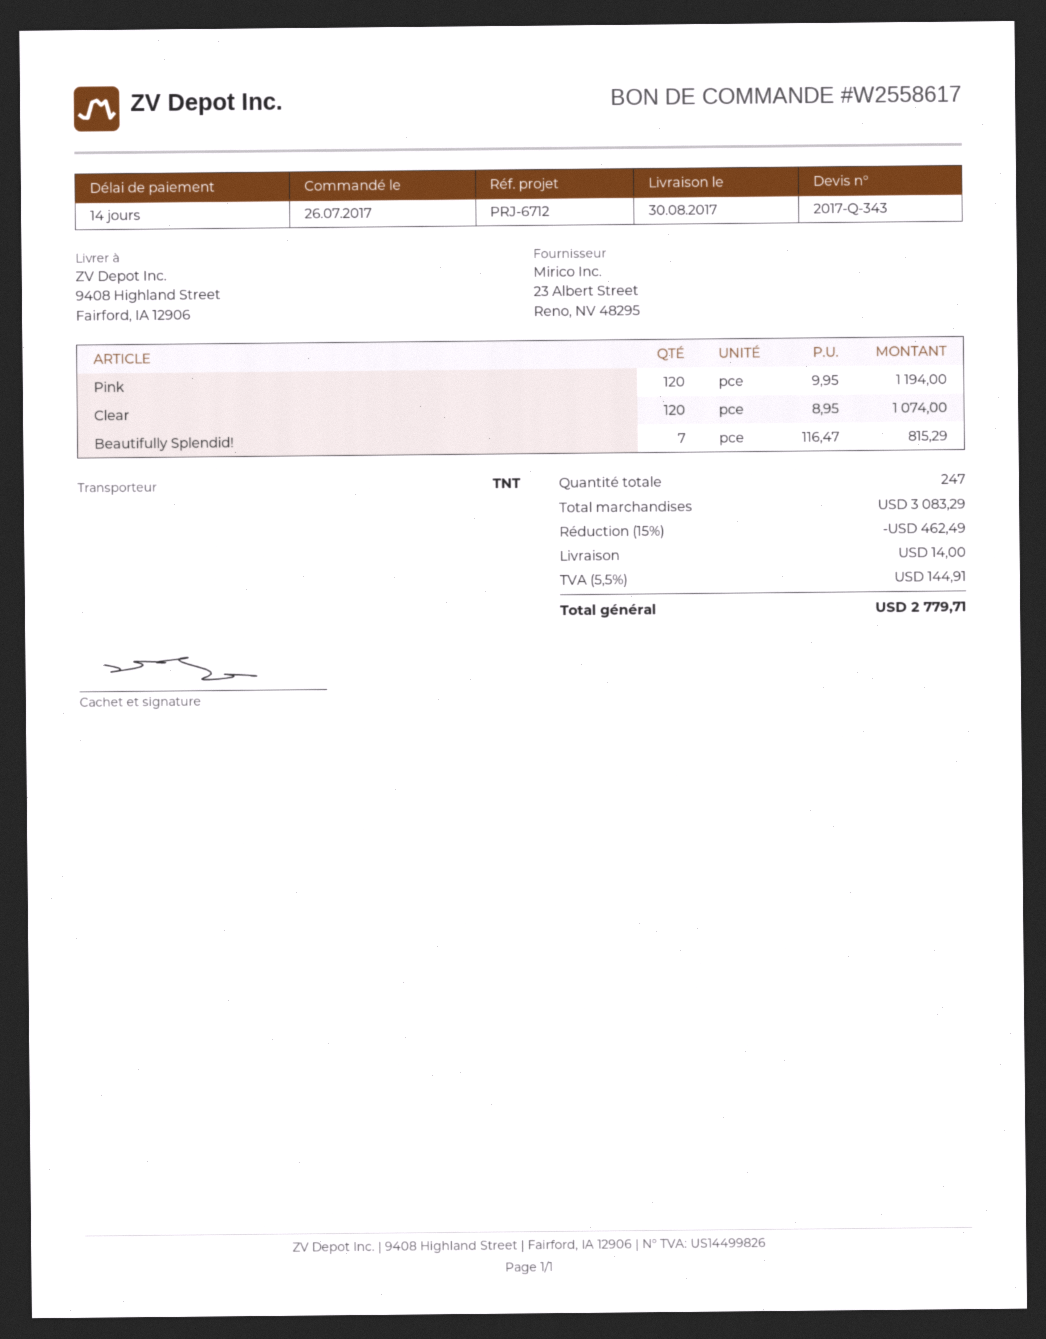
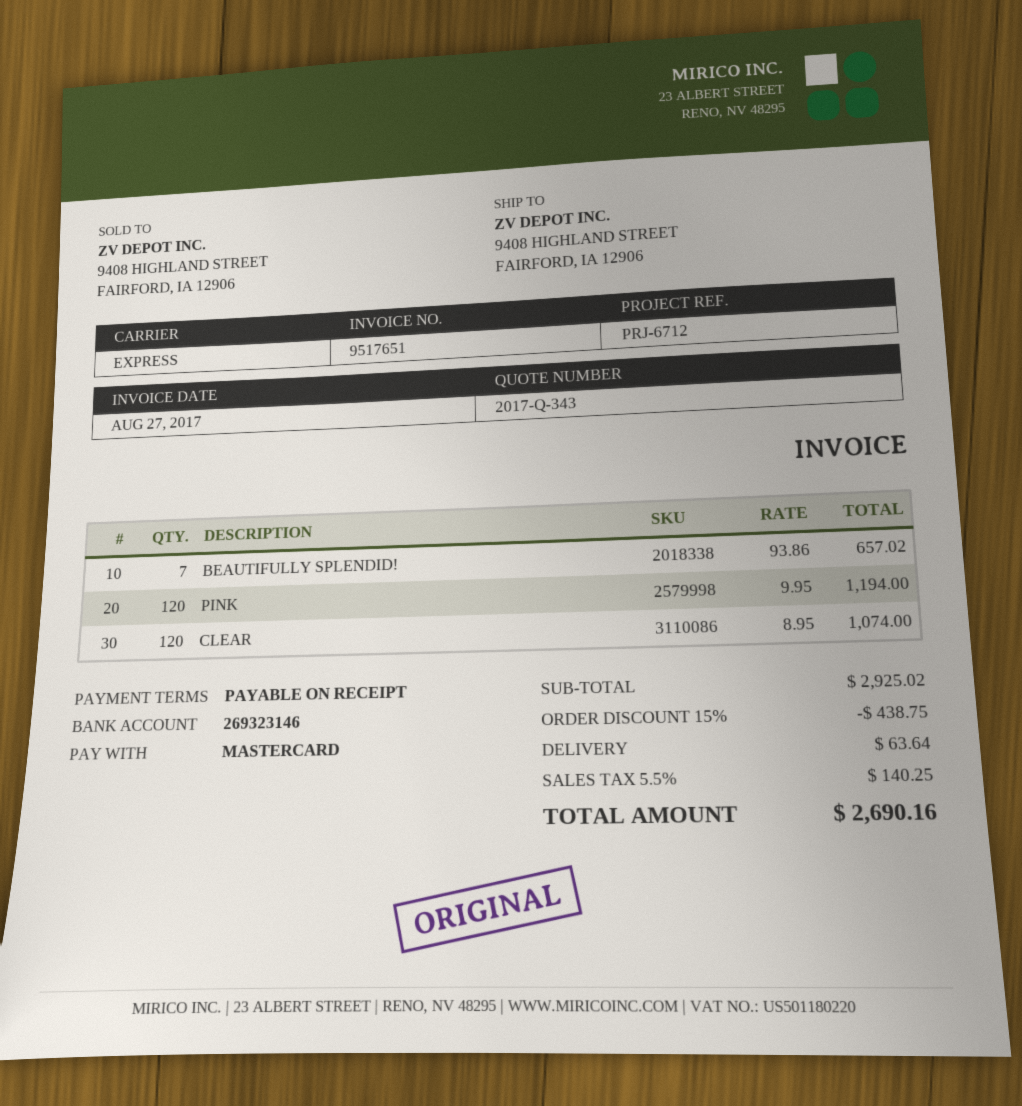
payment terms: 14 days -> on receipt
shipping method: TNT -> express
Beautifully Splendid!: 7 x 116.47 = 815.29 -> 7 x 93.86 = 657.02
subtotal: 3083.29 -> 2925.02
discount: 15% = 462.49 -> 15% = 438.75
shipping: 14.00 -> 63.64
tax: 5.5% = 144.91 -> 5.5% = 140.25
total: 2779.71 -> 2690.16

